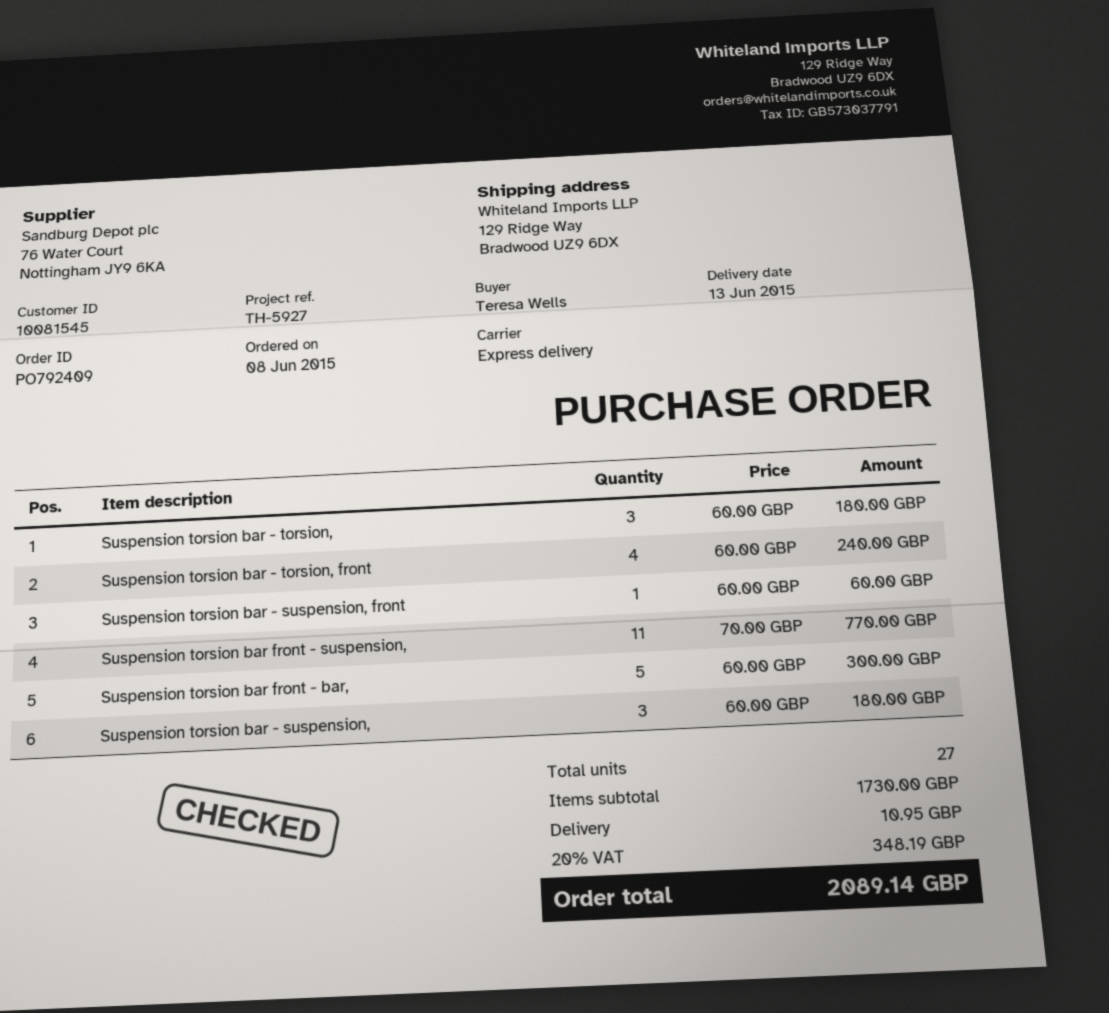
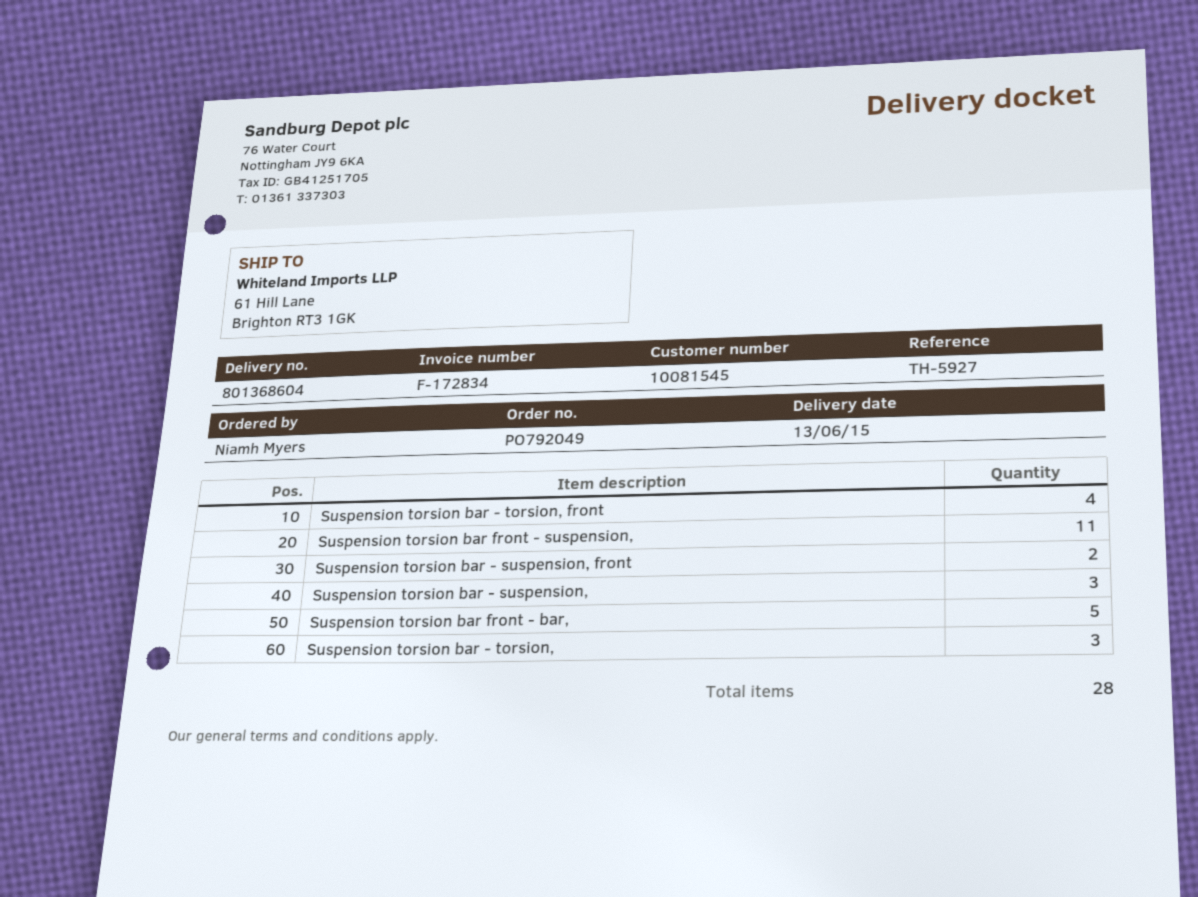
order number: PO792409 -> PO792049
ordered by: Teresa Wells -> Niamh Myers
ship to: 129 Ridge Way, Bradwood UZ9 6DX -> 61 Hill Lane, Brighton RT3 1GK
Suspension torsion bar - suspension, front: 1 -> 2
total quantity: 27 -> 28

